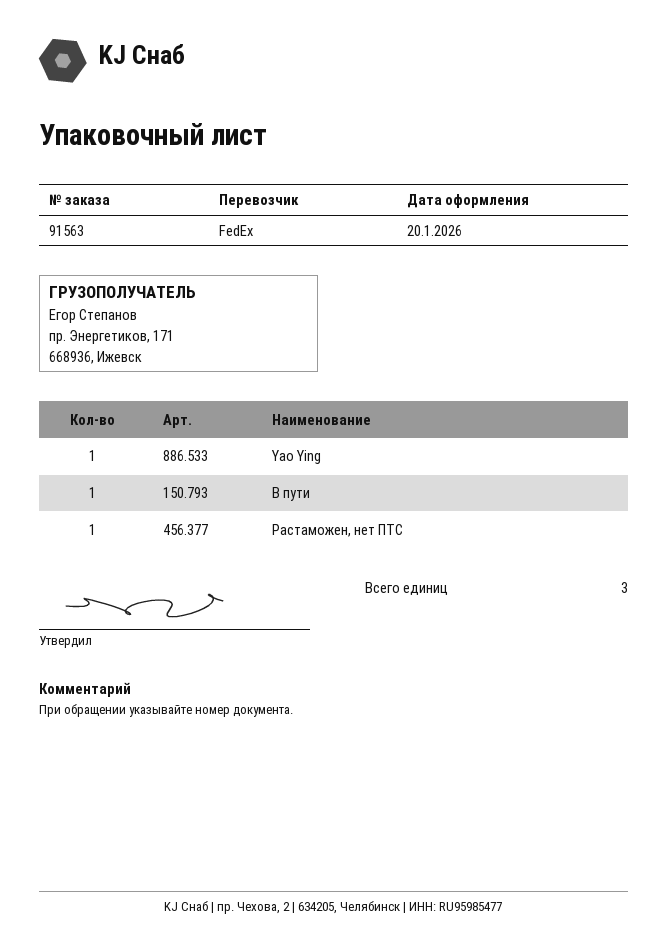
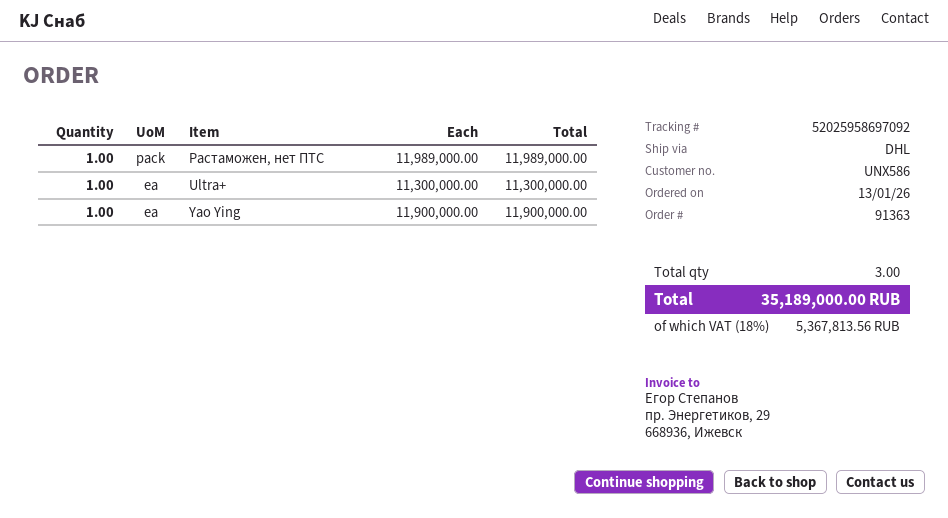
order number: 91563 -> 91363
order date: 2026-01-20 -> 2026-01-13
shipping method: FedEx -> DHL
В пути: 1 -> none
Ultra+: none -> 1

